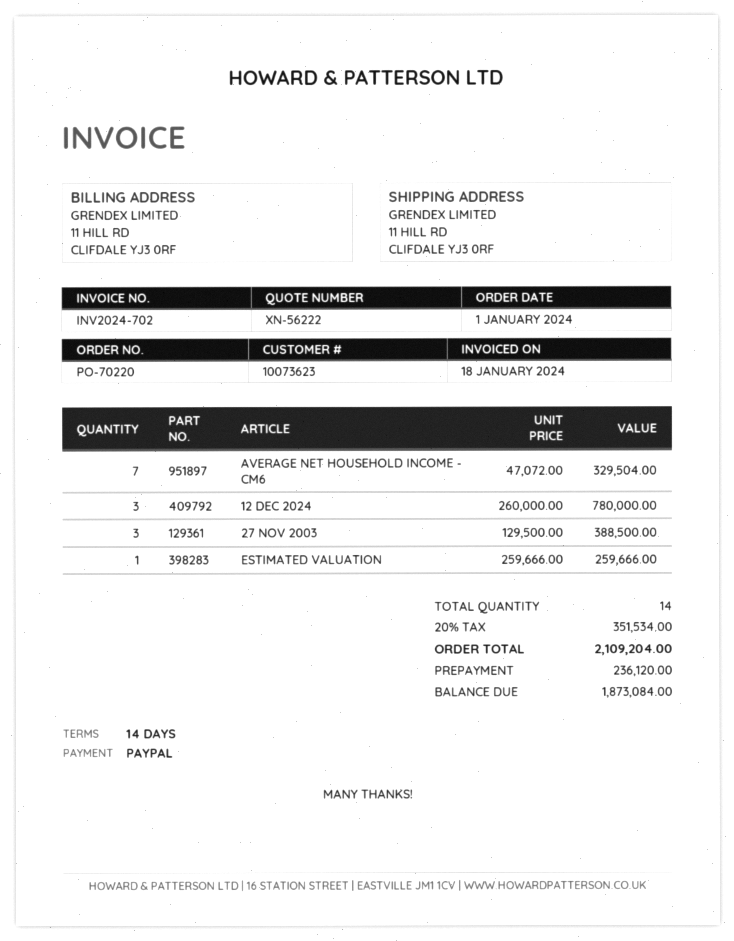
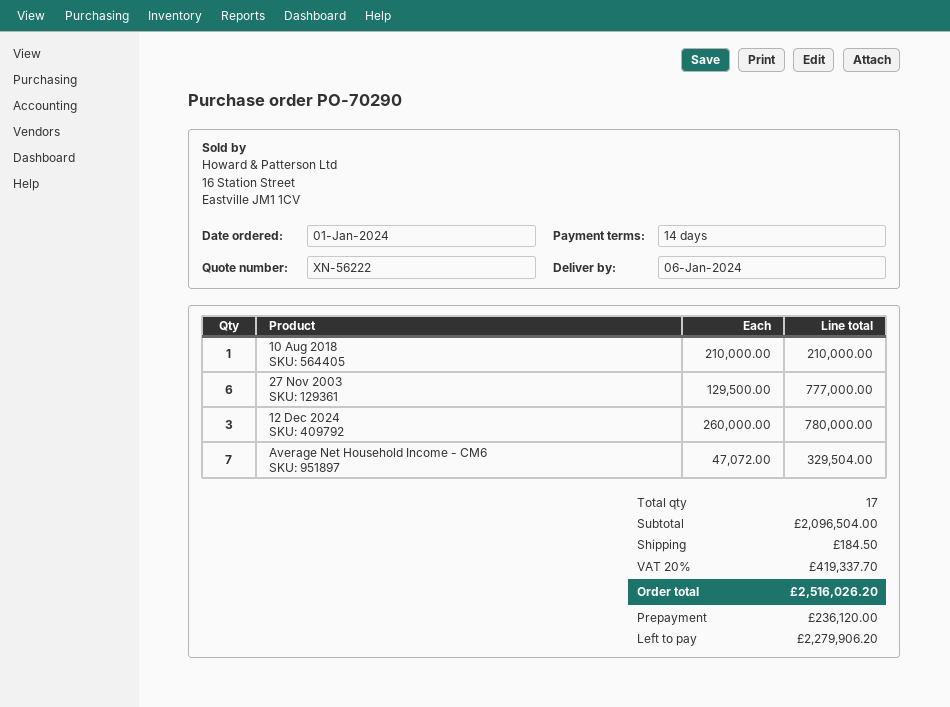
order number: PO-70220 -> PO-70290
27 NOV 2003: 3 x 129500.00 = 388500.00 -> 6 x 129500.00 = 777000.00
ESTIMATED VALUATION: 1 x 259666.00 = 259666.00 -> none
10 Aug 2018: none -> 1 x 210000.00 = 210000.00
total quantity: 14 -> 17
shipping: none -> 184.50
tax: 20% = 351534.00 -> 20% = 419337.70
total: 2109204.00 -> 2516026.20
balance: 1873084.00 -> 2279906.20

